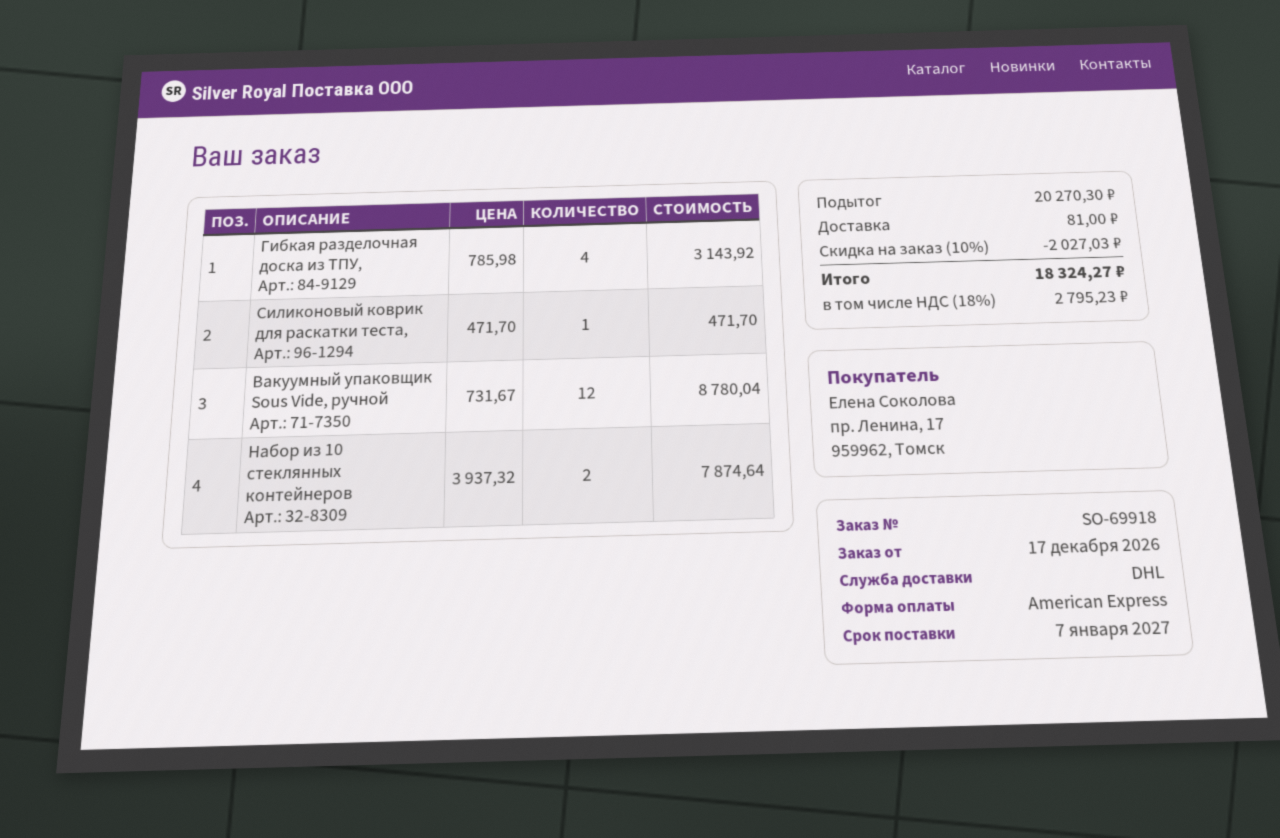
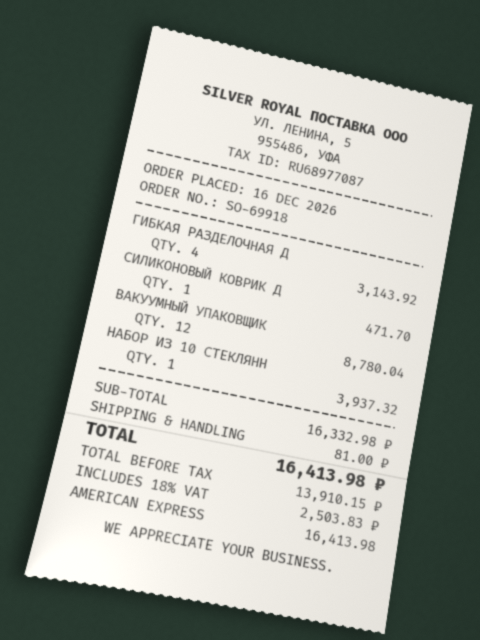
order date: 2026-12-17 -> 2026-12-16
Набор из 10 стеклянных контейнеров: 2 for 7874.64 -> 1 for 3937.32
subtotal: 20270.30 -> 16332.98
discount: 10% = 2027.03 -> none
tax: 18% = 2795.23 -> 18% = 2503.83
total: 18324.27 -> 16413.98

